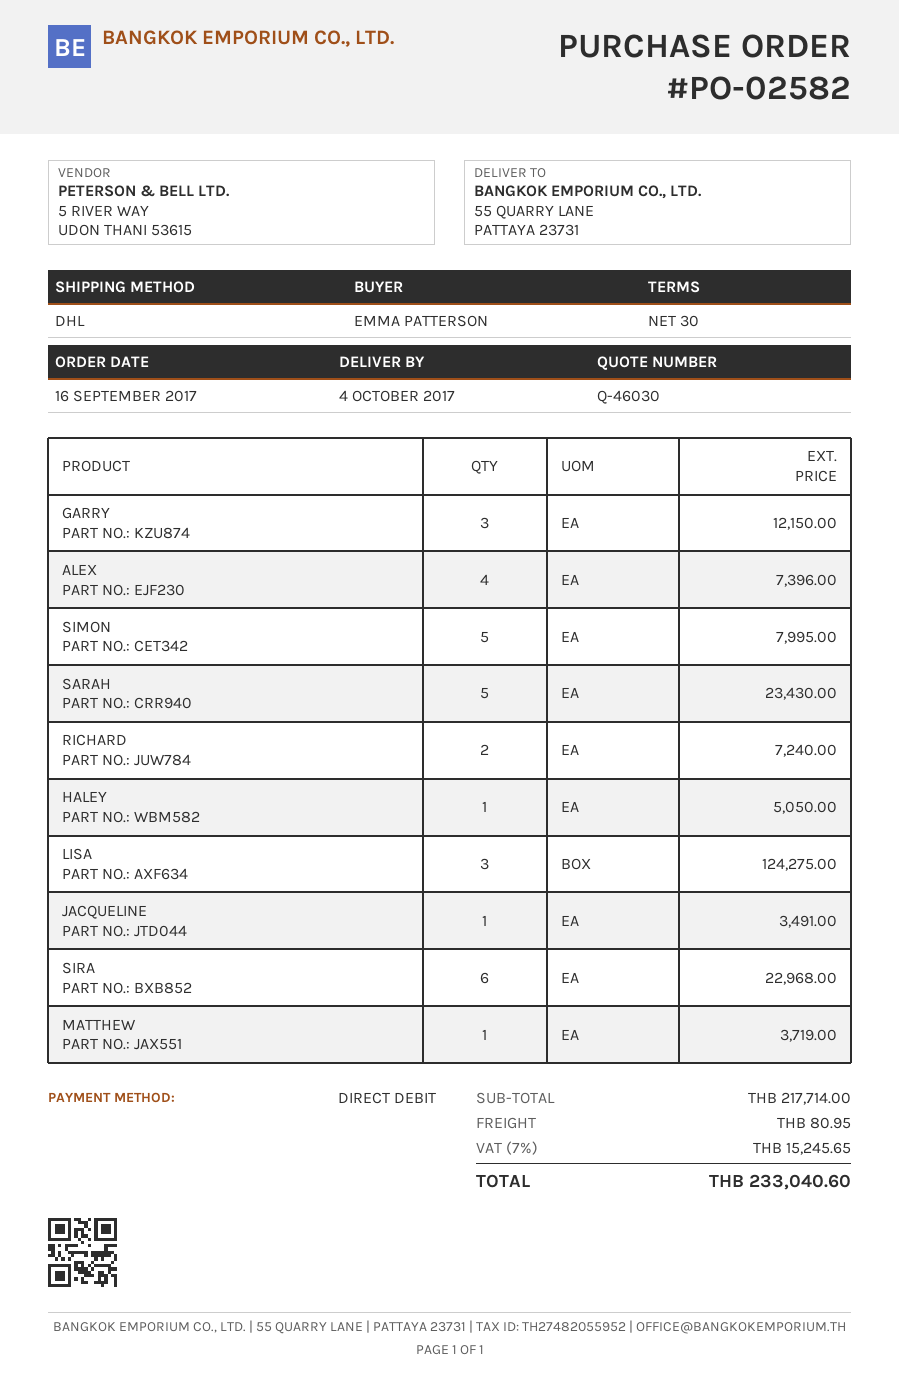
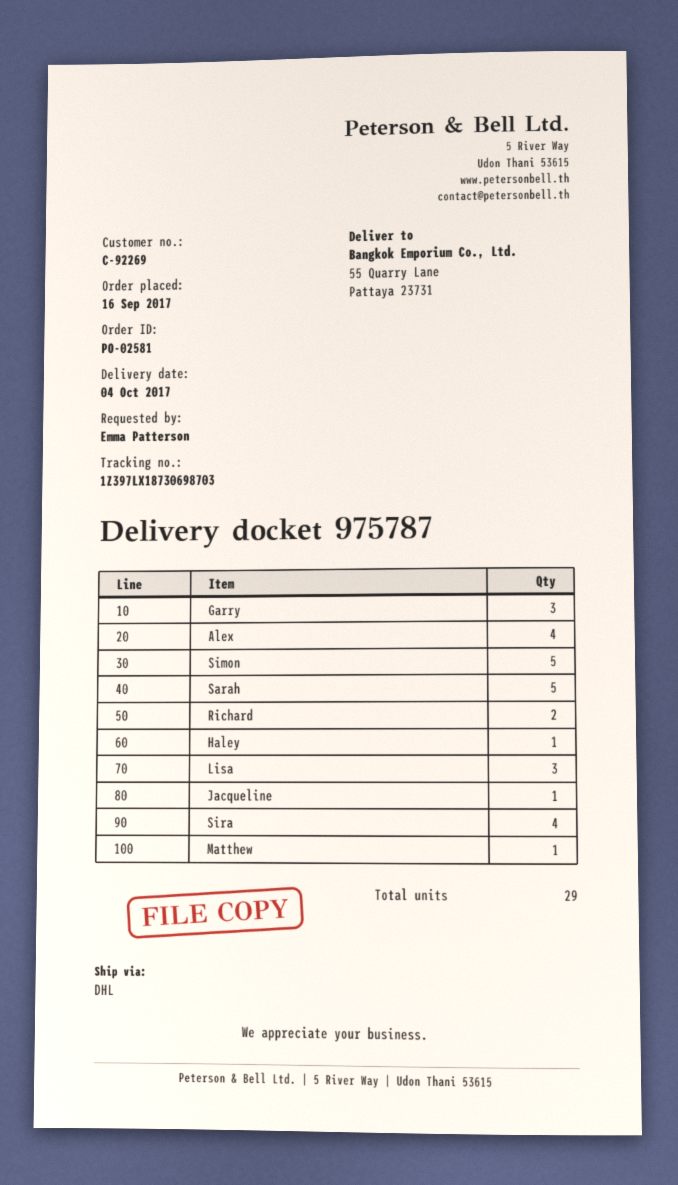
order number: PO-02582 -> PO-02581
SIRA: 6 -> 4

